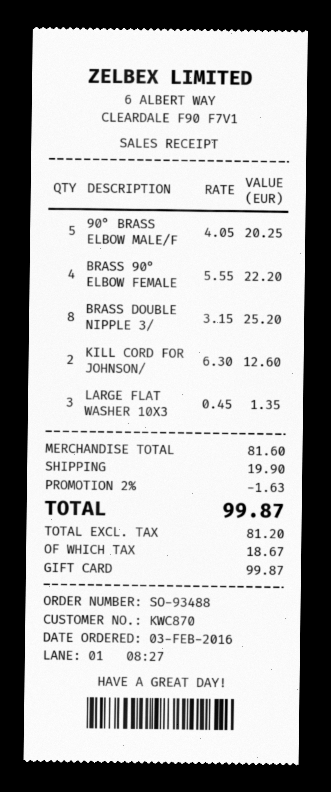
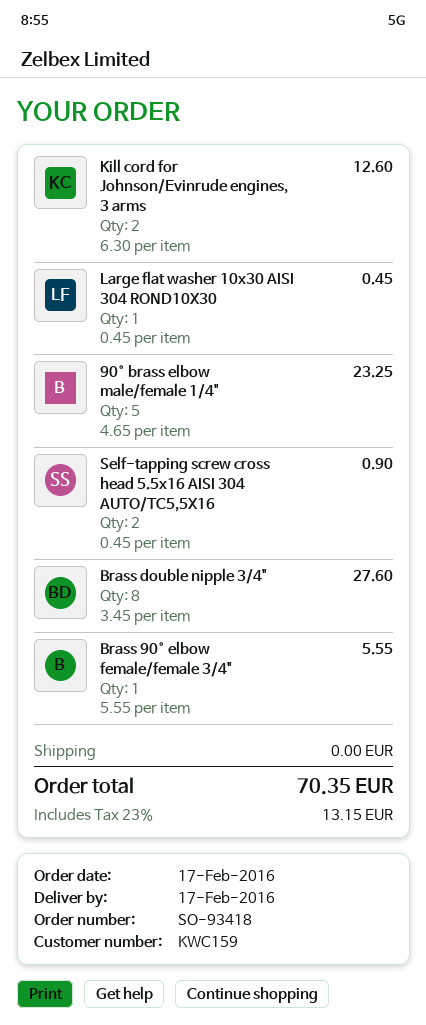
order number: SO-93488 -> SO-93418
order date: 2016-02-03 -> 2016-02-17
customer number: KWC870 -> KWC159
90° BRASS ELBOW MALE/F: 5 x 4.05 = 20.25 -> 5 x 4.65 = 23.25
BRASS 90° ELBOW FEMALE: 4 x 5.55 = 22.20 -> 1 x 5.55 = 5.55
BRASS DOUBLE NIPPLE 3/: 8 x 3.15 = 25.20 -> 8 x 3.45 = 27.60
LARGE FLAT WASHER 10X3: 3 x 0.45 = 1.35 -> 1 x 0.45 = 0.45
Self-tapping screw cross head 5.5x16 AISI 304 AUTO/TC5,5X16: none -> 2 x 0.45 = 0.90
discount: 2% = 1.63 -> none
shipping: 19.90 -> 0.00
tax: 18.67 -> 13.15
total: 99.87 -> 70.35

